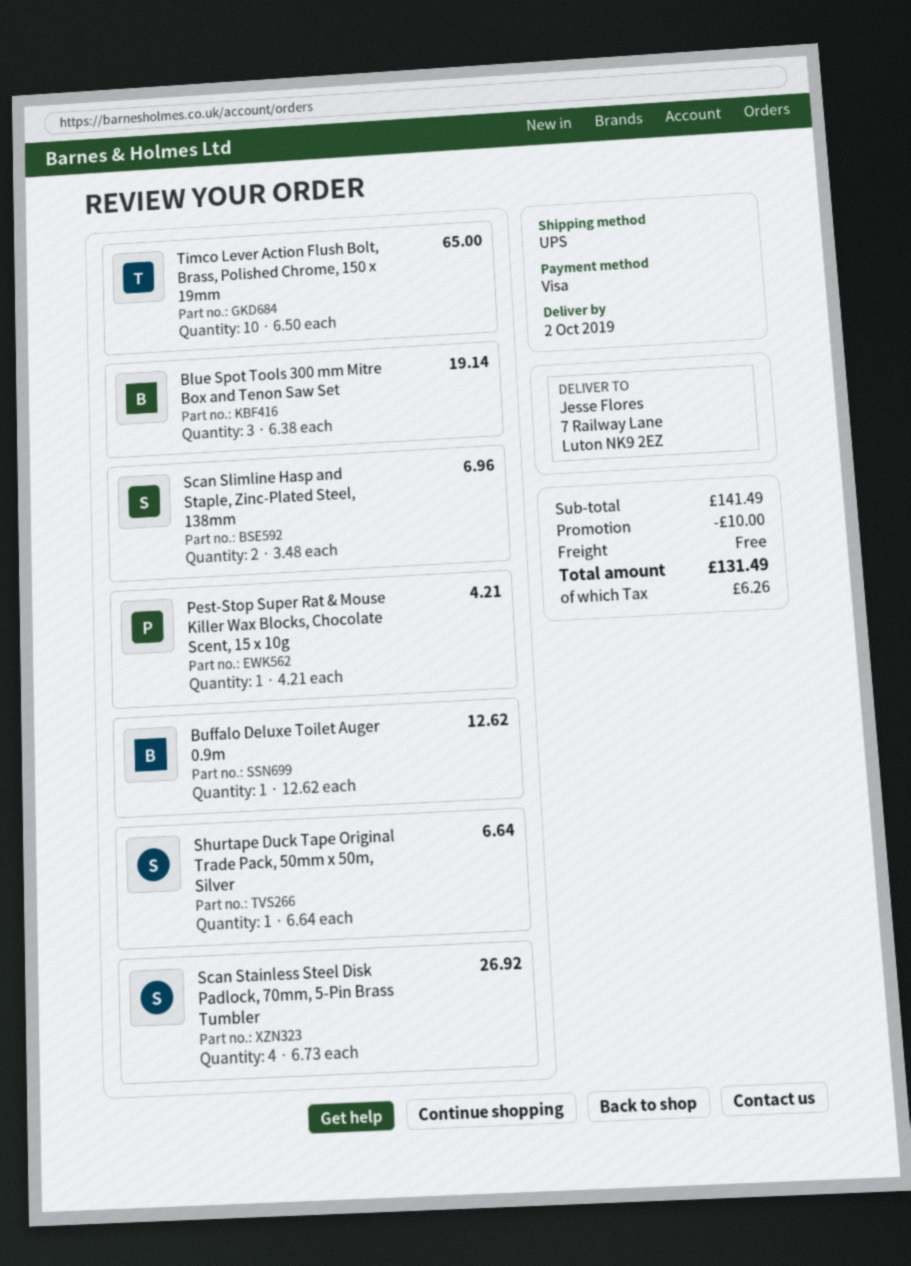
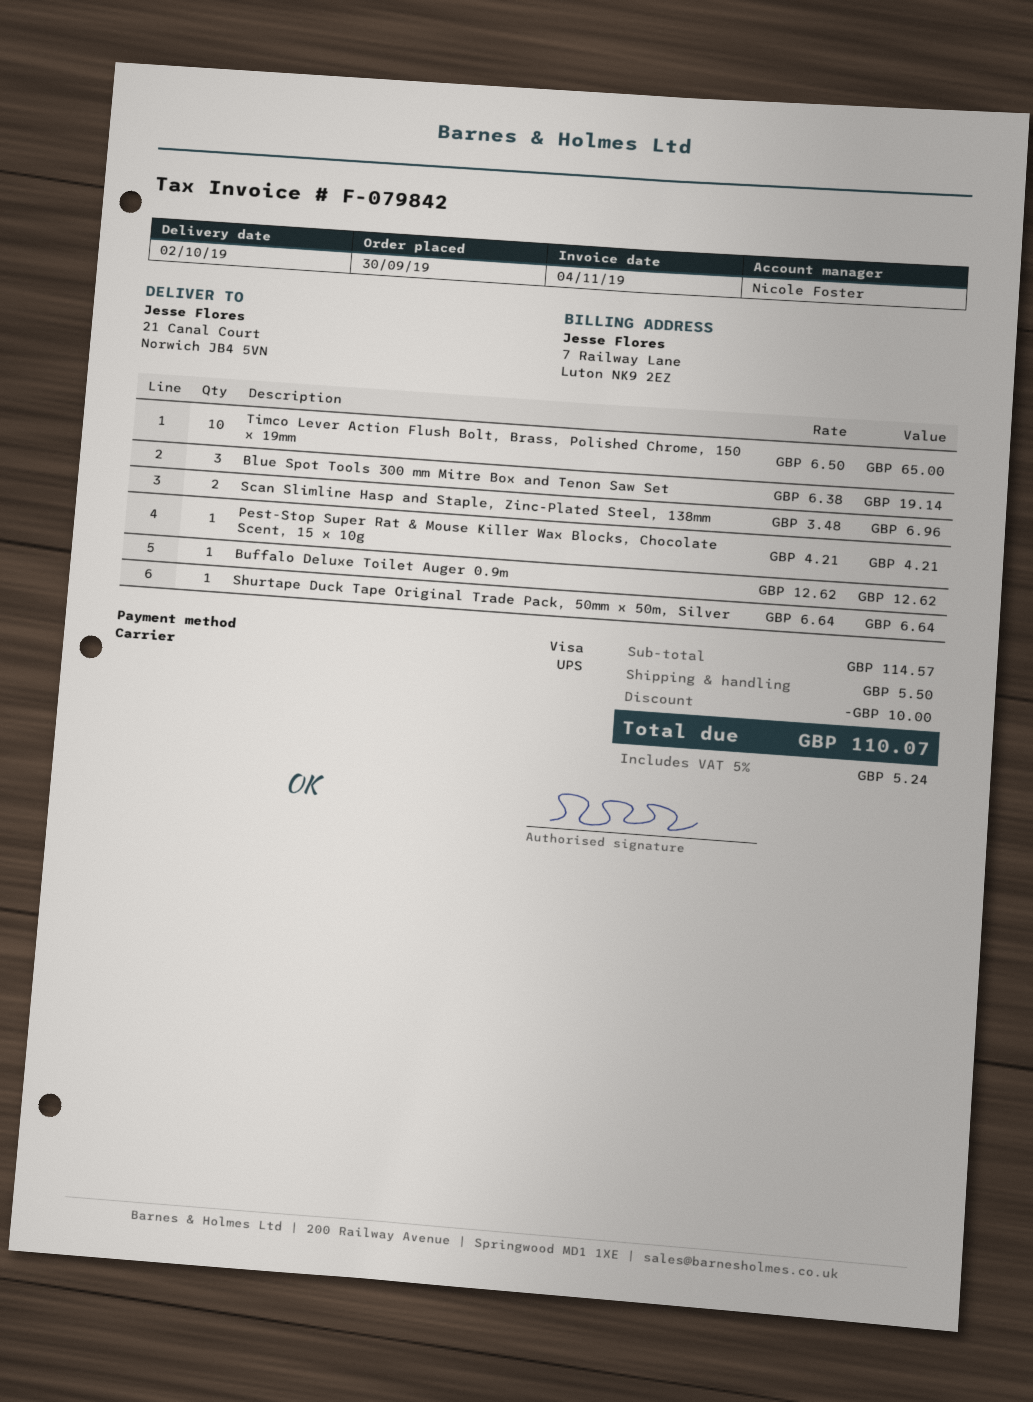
ship to: 7 Railway Lane, Luton NK9 2EZ -> 21 Canal Court, Norwich JB4 5VN
Scan Stainless Steel Disk Padlock, 70mm, 5-Pin Brass Tumbler: 4 x 6.73 = 26.92 -> none
subtotal: 141.49 -> 114.57
shipping: 0.00 -> 5.50
tax: 6.26 -> 5.24
total: 131.49 -> 110.07

